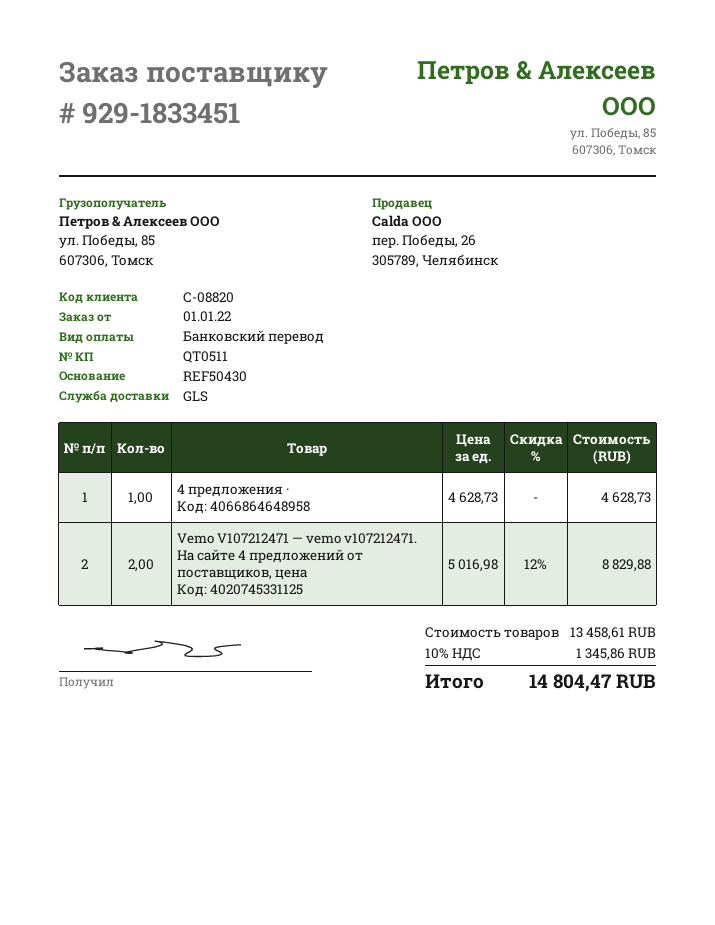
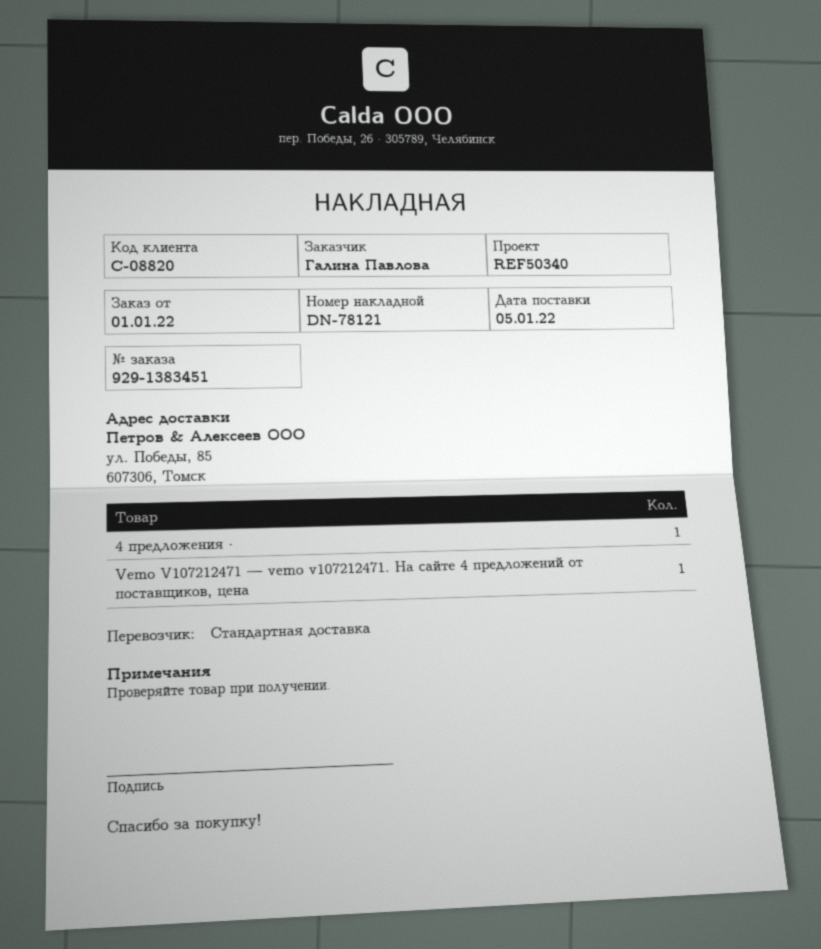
order number: 929-1833451 -> 929-1383451
reference: REF50430 -> REF50340
shipping method: GLS -> standard
Vemo V107212471 — vemo v107212471. На сайте 4 предложений от поставщиков, цена: 2 -> 1

